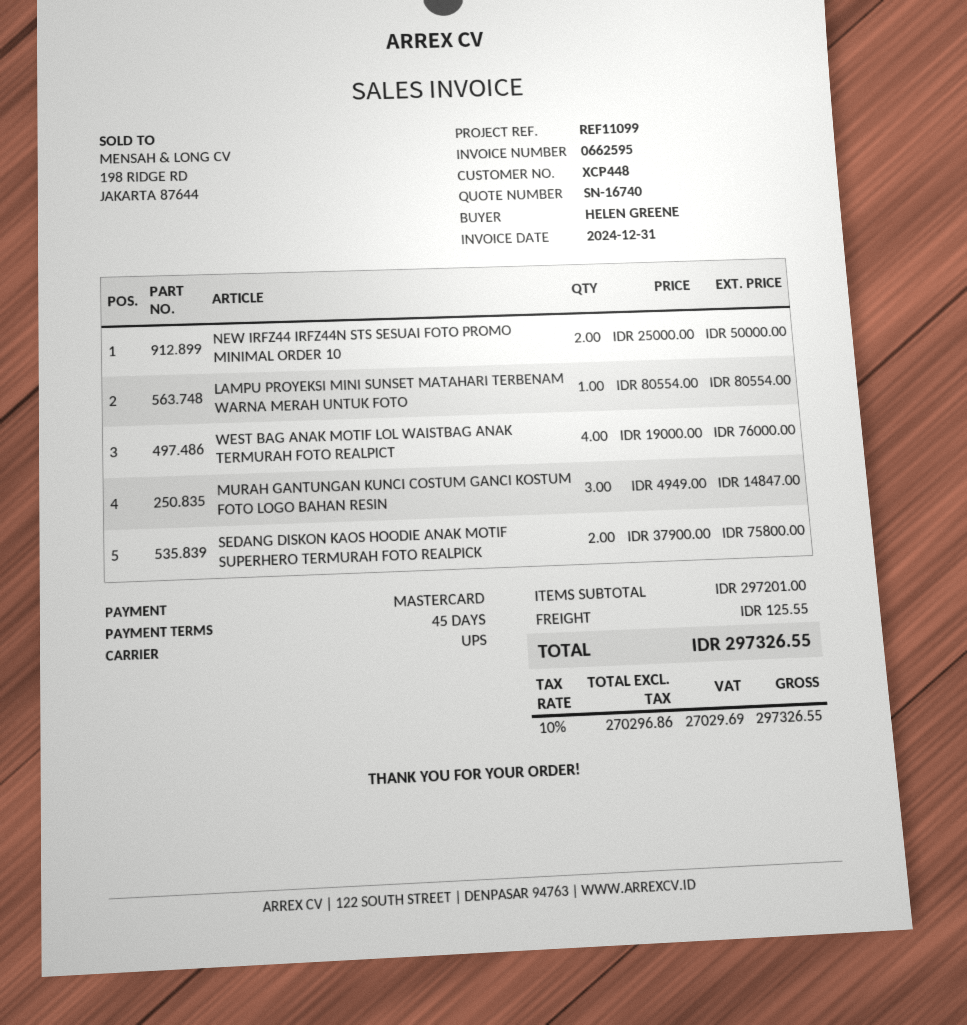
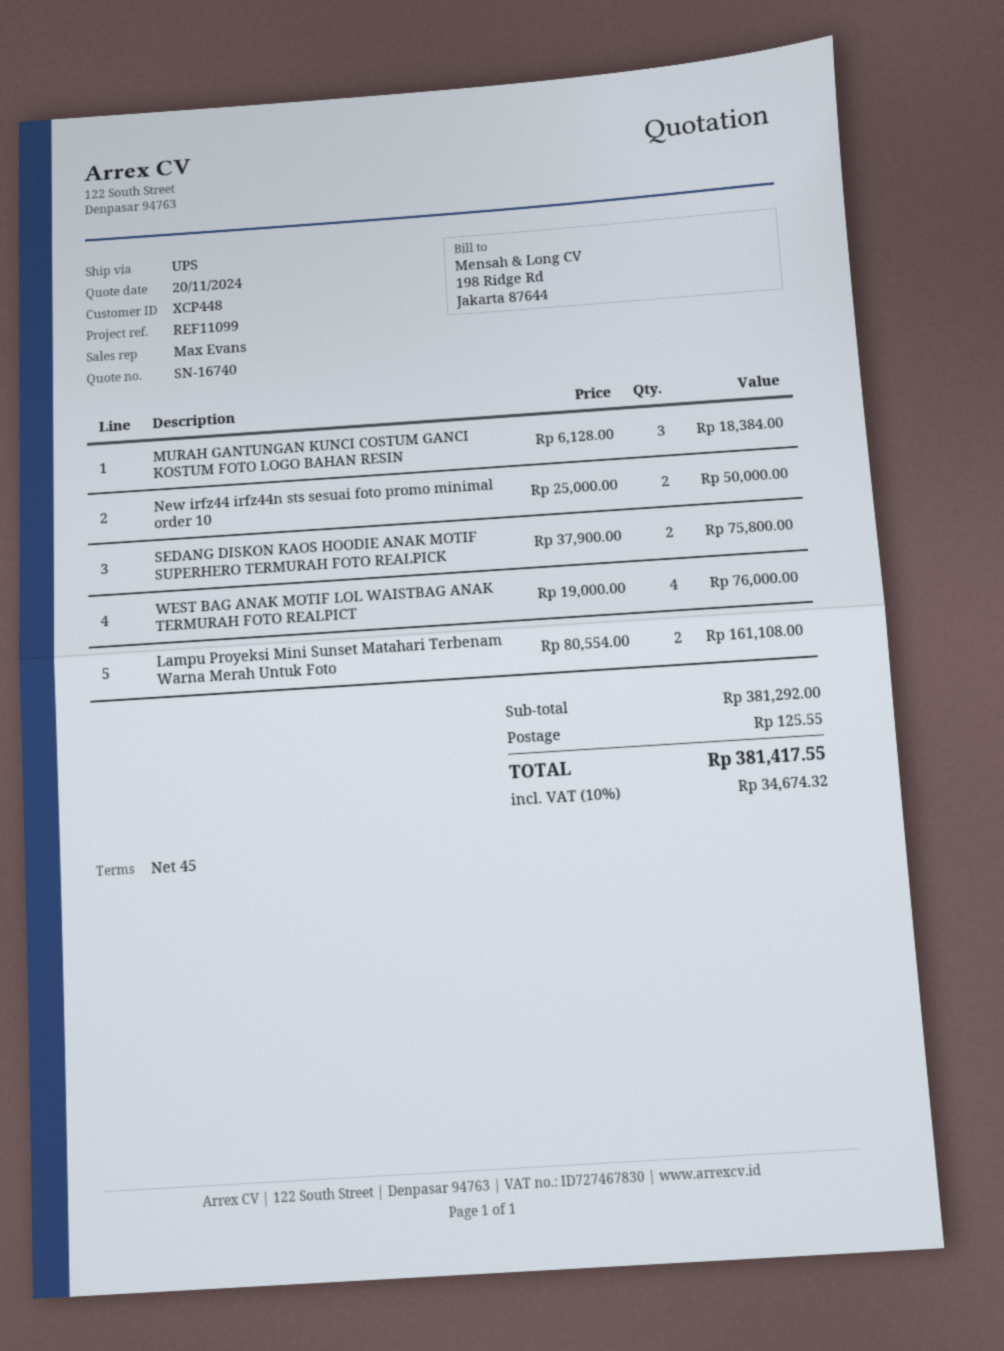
LAMPU PROYEKSI MINI SUNSET MATAHARI TERBENAM WARNA MERAH UNTUK FOTO: 1 x 80554.00 = 80554.00 -> 2 x 80554.00 = 161108.00
MURAH GANTUNGAN KUNCI COSTUM GANCI KOSTUM FOTO LOGO BAHAN RESIN: 3 x 4949.00 = 14847.00 -> 3 x 6128.00 = 18384.00
subtotal: 297201.00 -> 381292.00
tax: 10% = 27029.69 -> 10% = 34674.32
total: 297326.55 -> 381417.55

